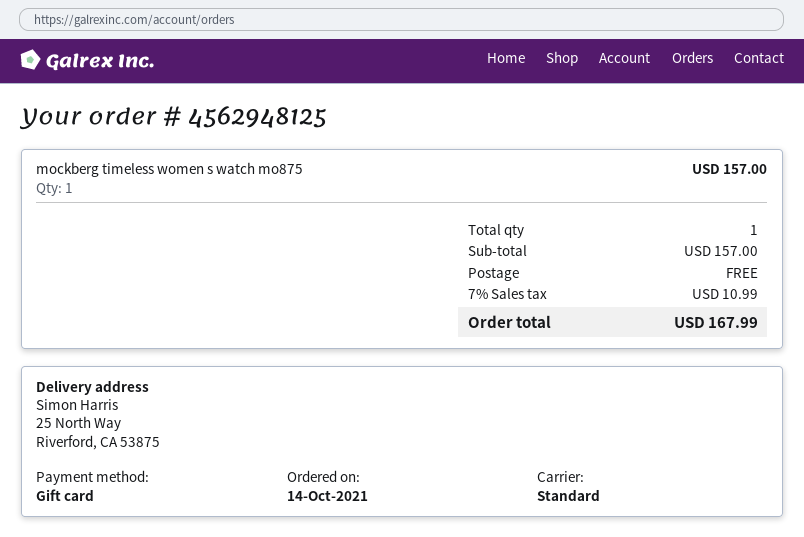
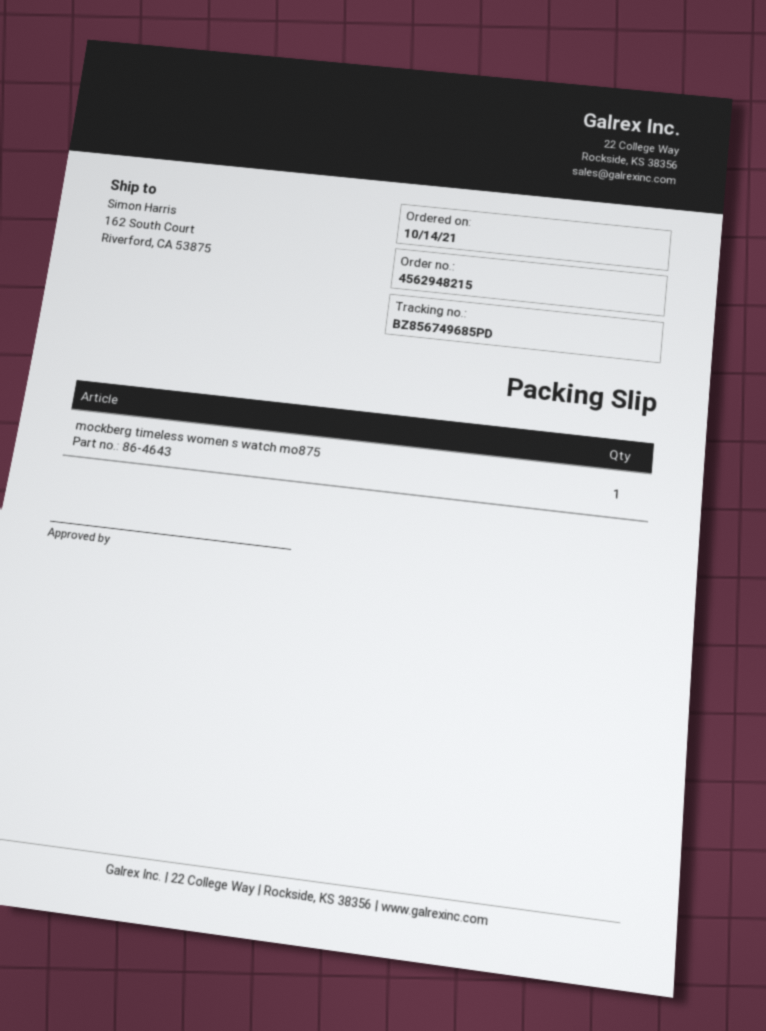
order number: 4562948125 -> 4562948215
ship to: 25 North Way, Riverford, CA 53875 -> 162 South Court, Riverford, CA 53875

